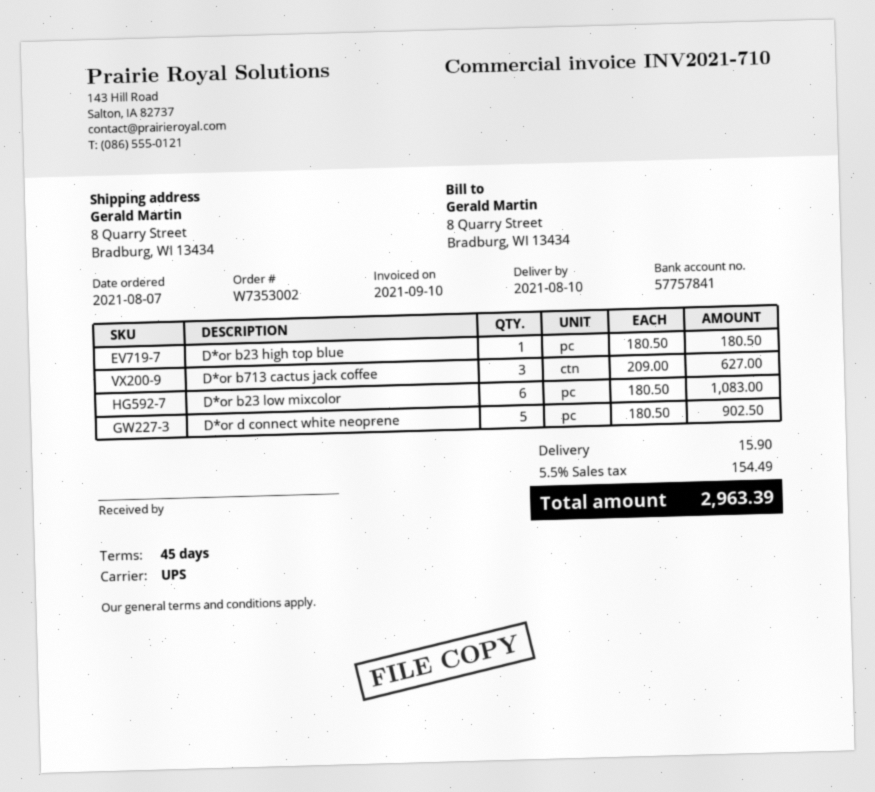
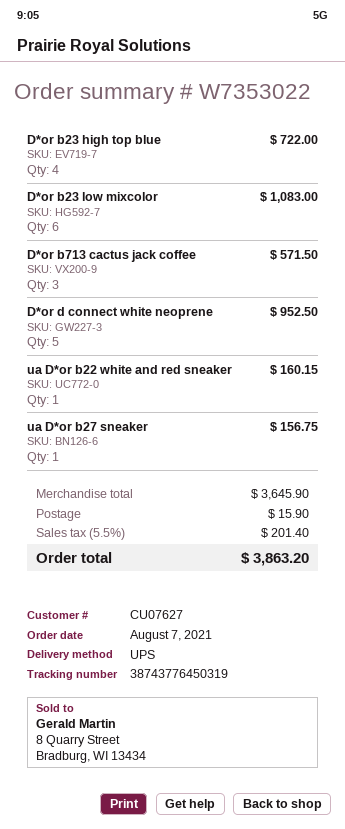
order number: W7353002 -> W7353022
D*or b23 high top blue: 1 for 180.50 -> 4 for 722.00
D*or b713 cactus jack coffee: 3 for 627.00 -> 3 for 571.50
D*or d connect white neoprene: 5 for 902.50 -> 5 for 952.50
ua D*or b22 white and red sneaker: none -> 1 for 160.15
ua D*or b27 sneaker: none -> 1 for 156.75
tax: 5.5% = 154.49 -> 5.5% = 201.40
total: 2963.39 -> 3863.20

